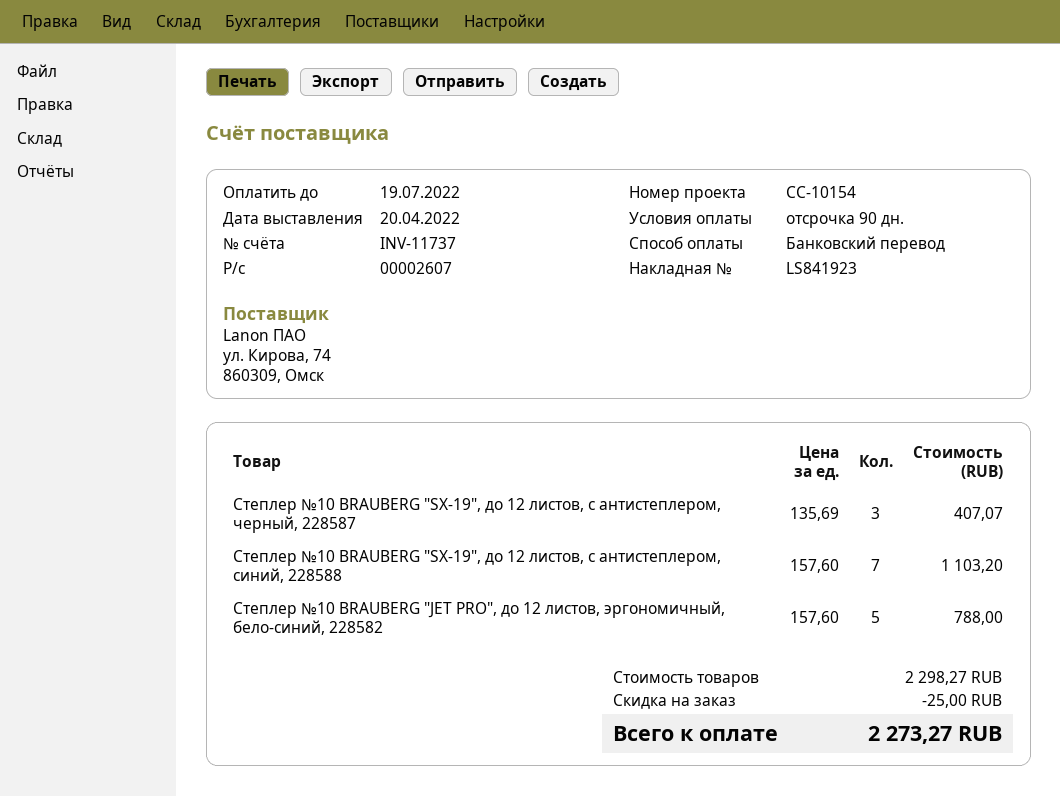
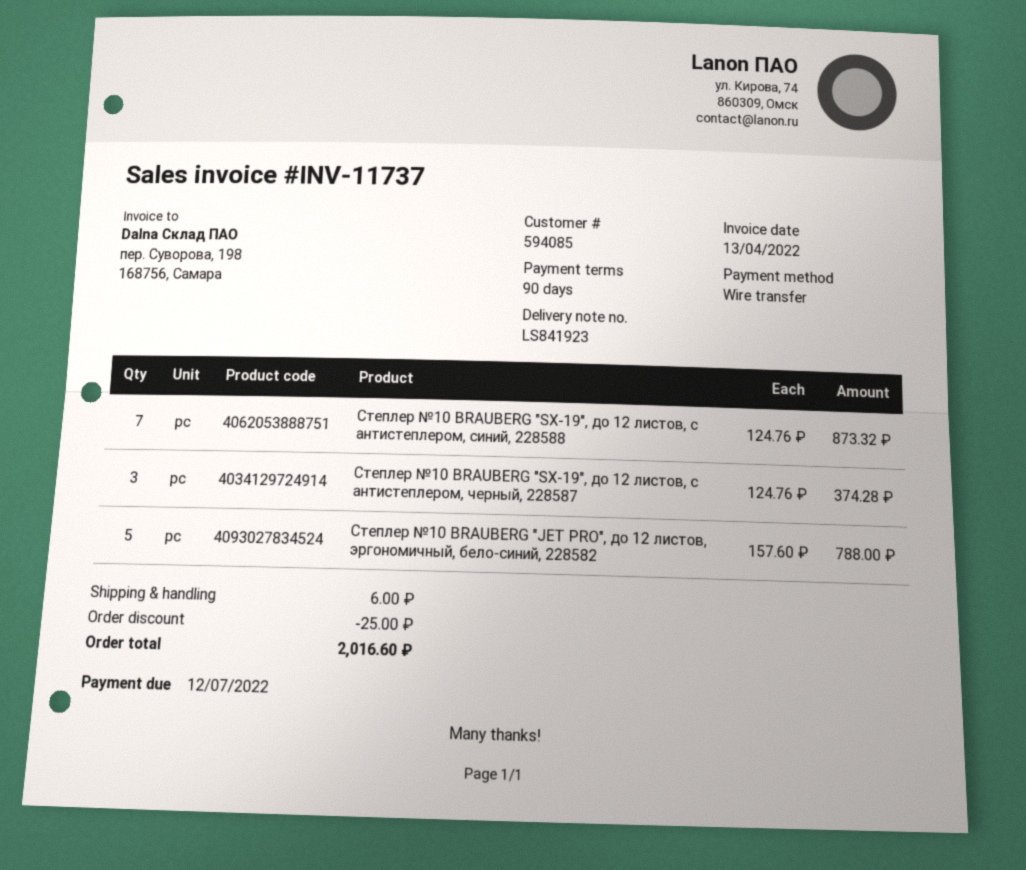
invoice date: 2022-04-20 -> 2022-04-13
due date: 2022-07-19 -> 2022-07-12
Степлер №10 BRAUBERG "SX-19", до 12 листов, с антистеплером, черный, 228587: 3 x 135.69 = 407.07 -> 3 x 124.76 = 374.28
Степлер №10 BRAUBERG "SX-19", до 12 листов, с антистеплером, синий, 228588: 7 x 157.60 = 1103.20 -> 7 x 124.76 = 873.32
shipping: none -> 6.00
total: 2273.27 -> 2016.60

